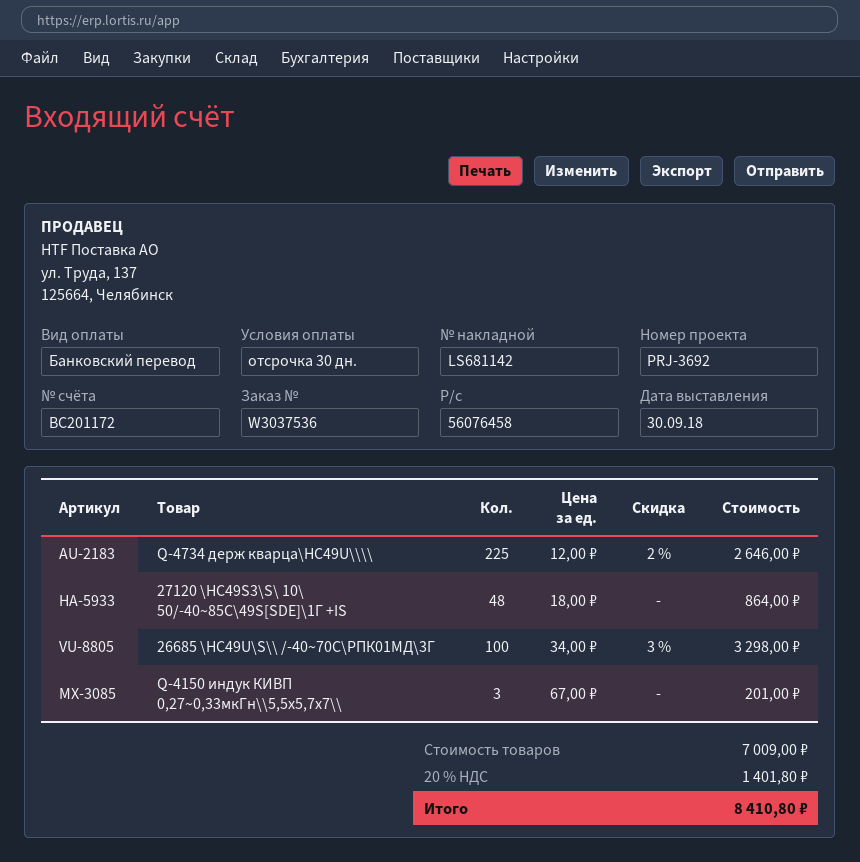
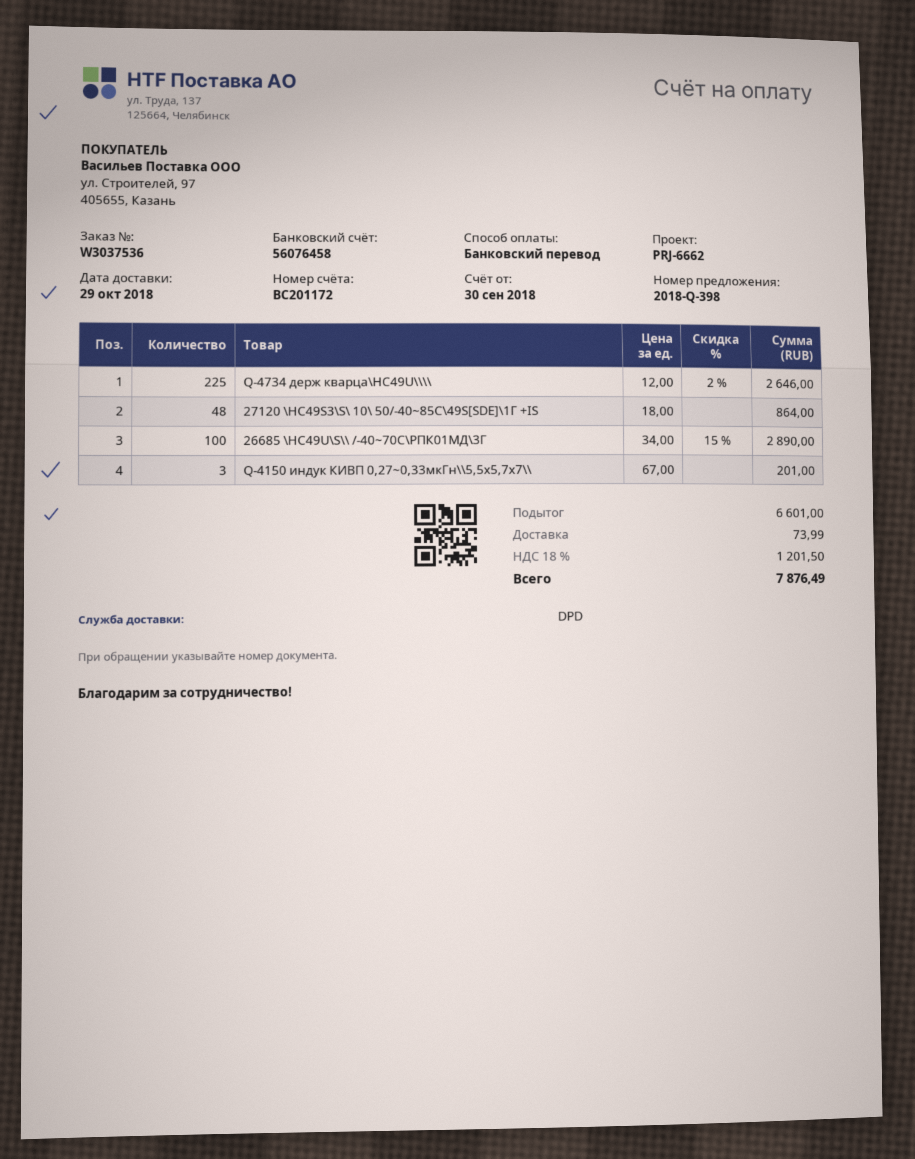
reference: PRJ-3692 -> PRJ-6662
26685 \HC49U\S\\ /-40~70C\РПК01МД\3Г: 100 x 34.00 - 3% = 3298.00 -> 100 x 34.00 - 15% = 2890.00
subtotal: 7009.00 -> 6601.00
shipping: none -> 73.99
tax: 20% = 1401.80 -> 18% = 1201.50
total: 8410.80 -> 7876.49

